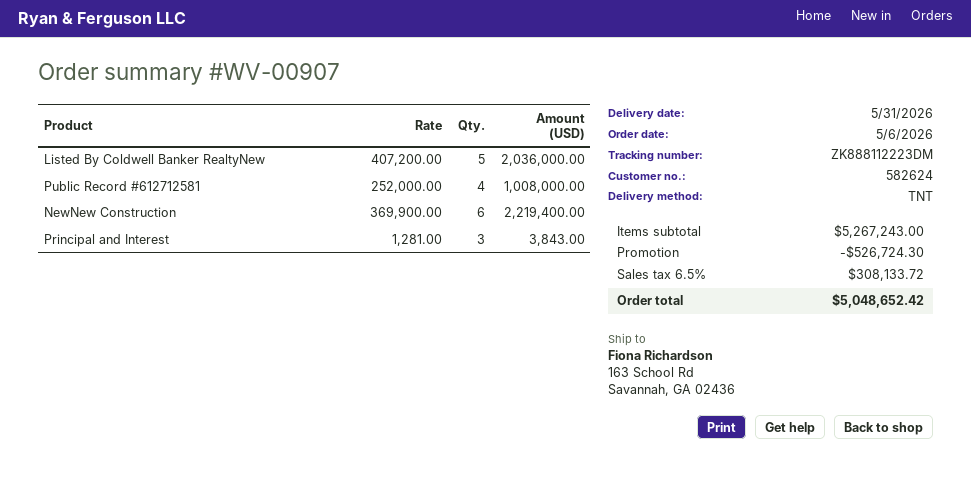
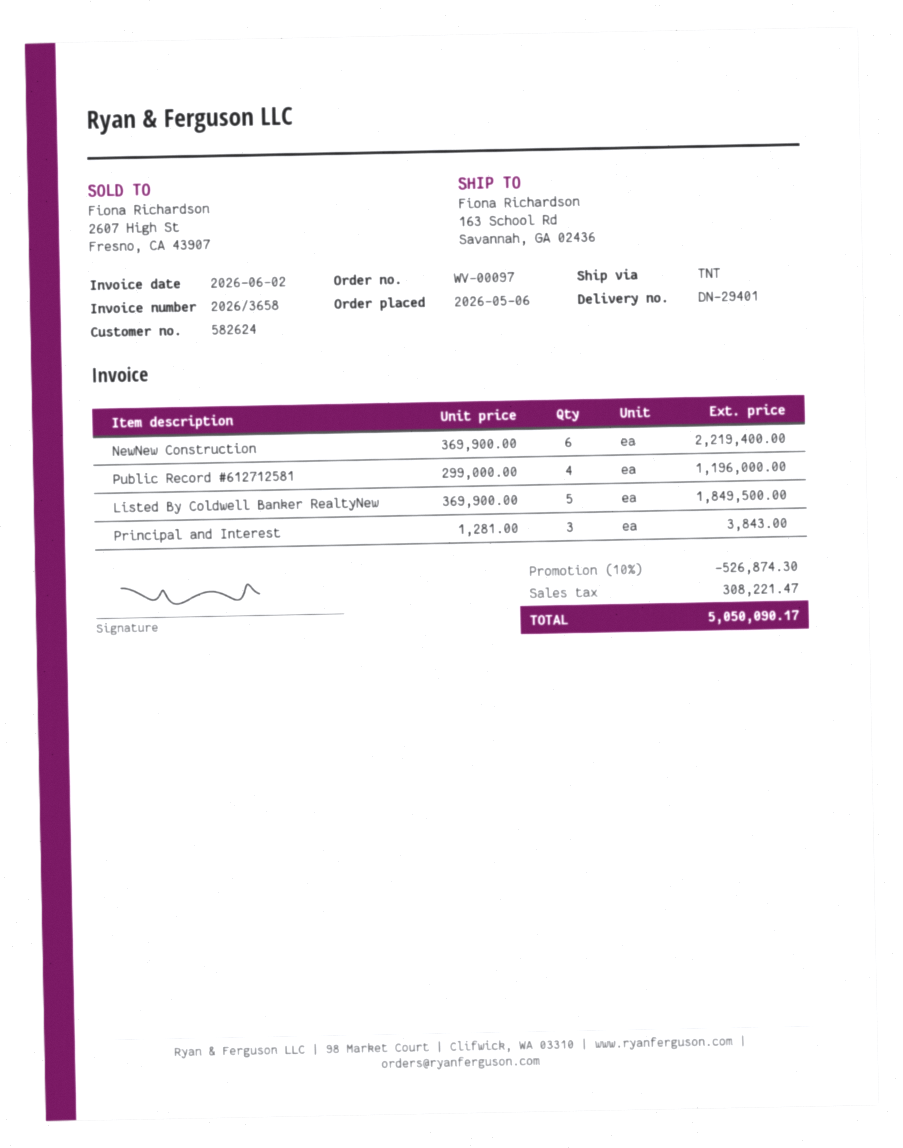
order number: WV-00907 -> WV-00097
Listed By Coldwell Banker RealtyNew: 5 x 407200.00 = 2036000.00 -> 5 x 369900.00 = 1849500.00
Public Record #612712581: 4 x 252000.00 = 1008000.00 -> 4 x 299000.00 = 1196000.00
discount: 526724.30 -> 526874.30
tax: 308133.72 -> 308221.47
total: 5048652.42 -> 5050090.17

